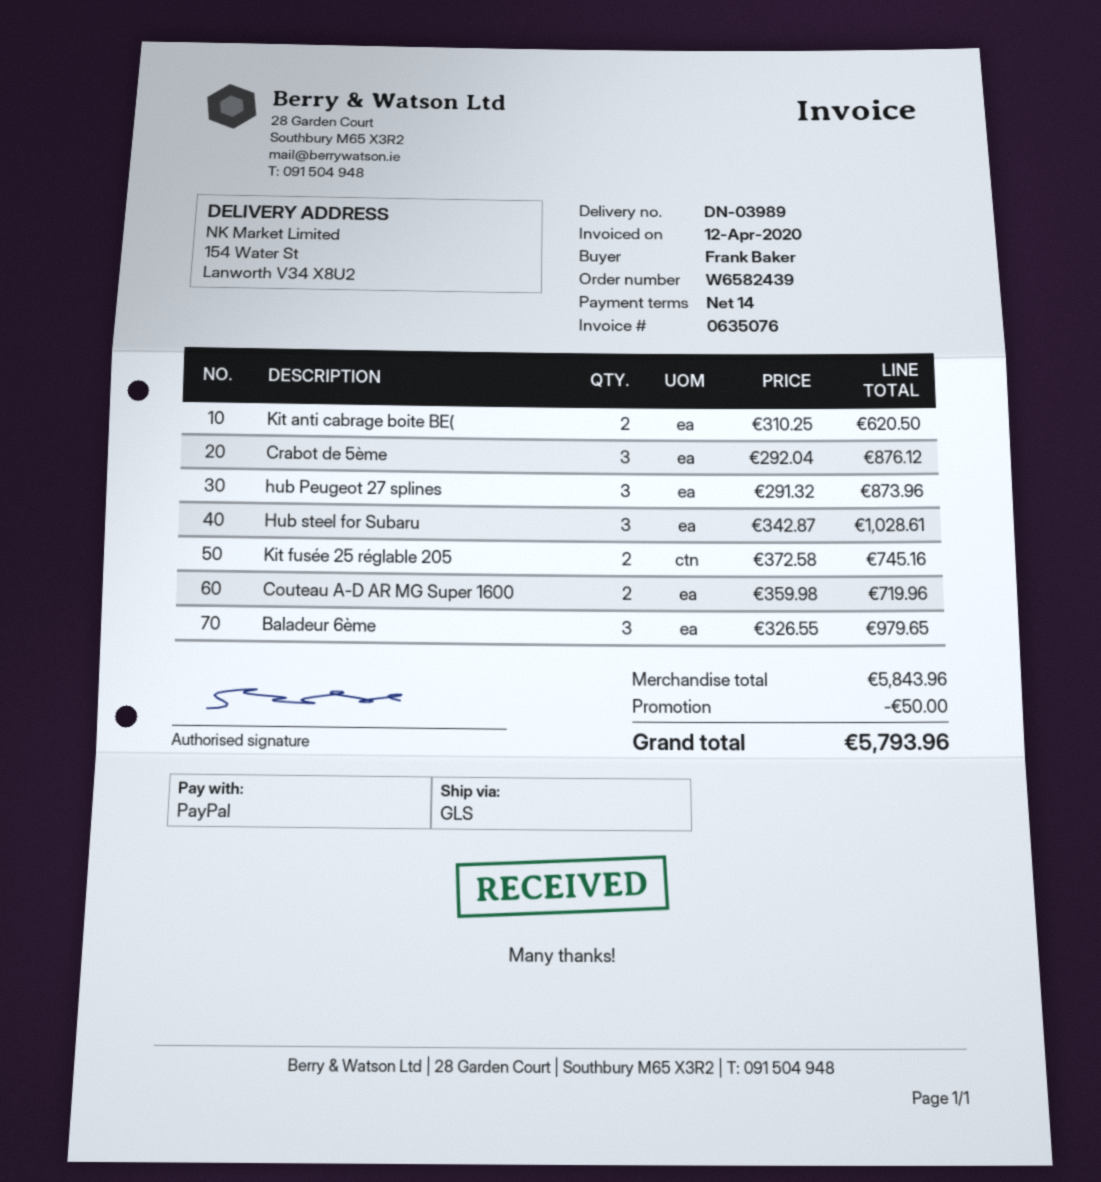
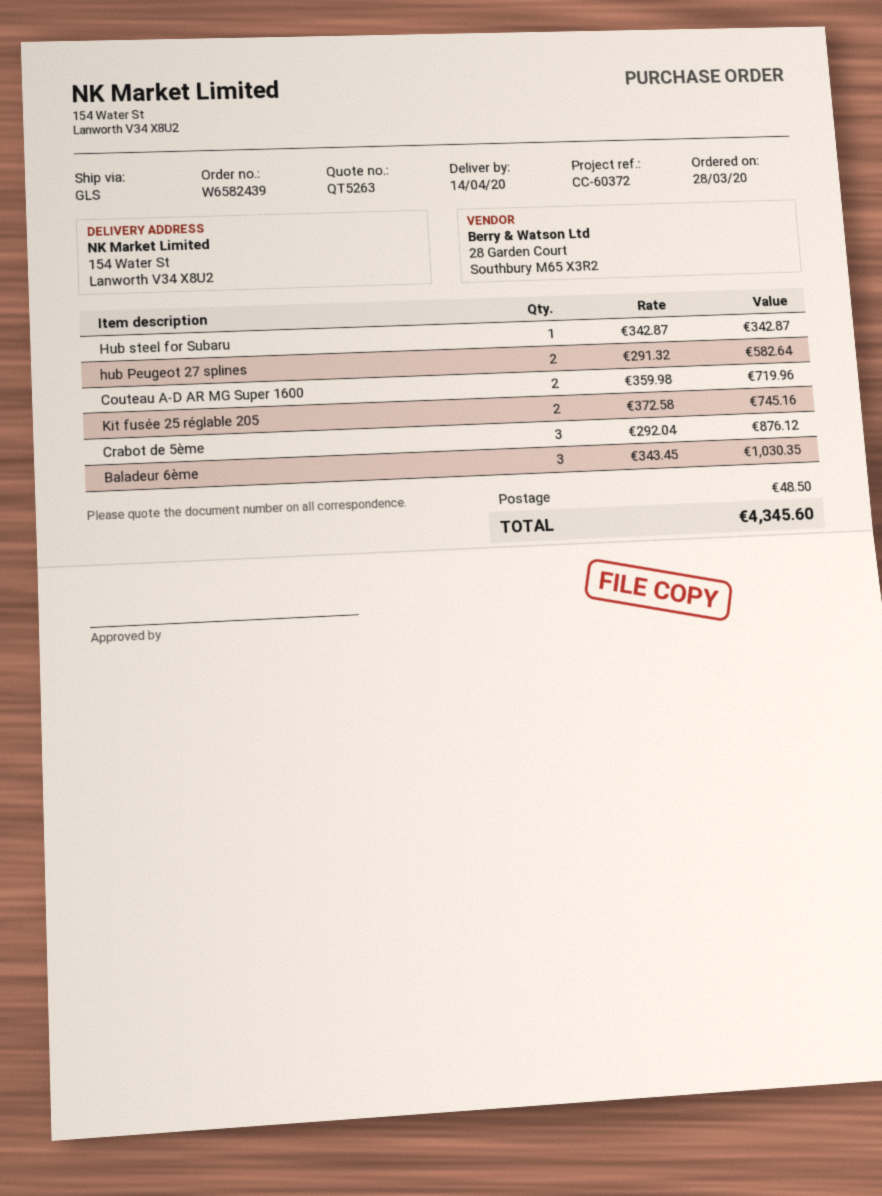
Kit anti cabrage boite BE(: 2 x 310.25 = 620.50 -> none
hub Peugeot 27 splines: 3 x 291.32 = 873.96 -> 2 x 291.32 = 582.64
Hub steel for Subaru: 3 x 342.87 = 1028.61 -> 1 x 342.87 = 342.87
Baladeur 6ème: 3 x 326.55 = 979.65 -> 3 x 343.45 = 1030.35
discount: 50.00 -> none
shipping: none -> 48.50
total: 5793.96 -> 4345.60

